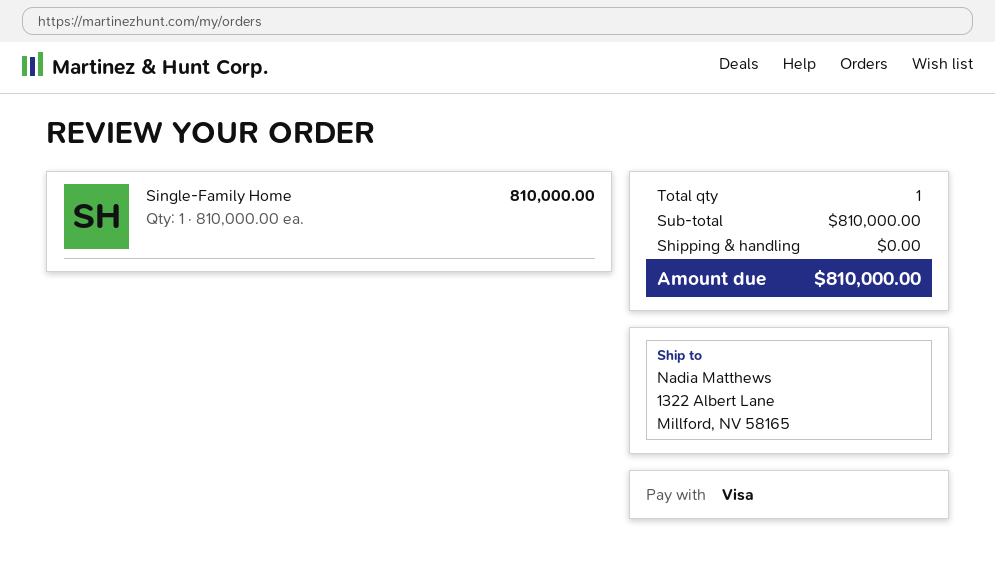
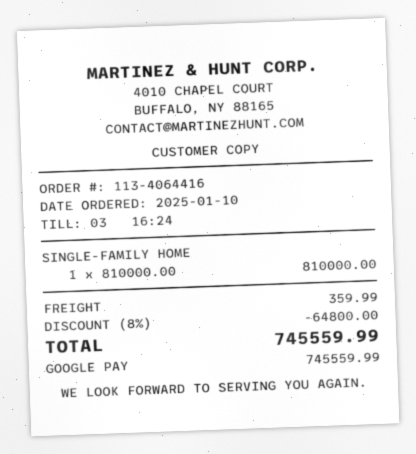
payment method: Visa -> Google Pay
discount: none -> 8% = 64800.00
shipping: 0.00 -> 359.99
total: 810000.00 -> 745559.99

